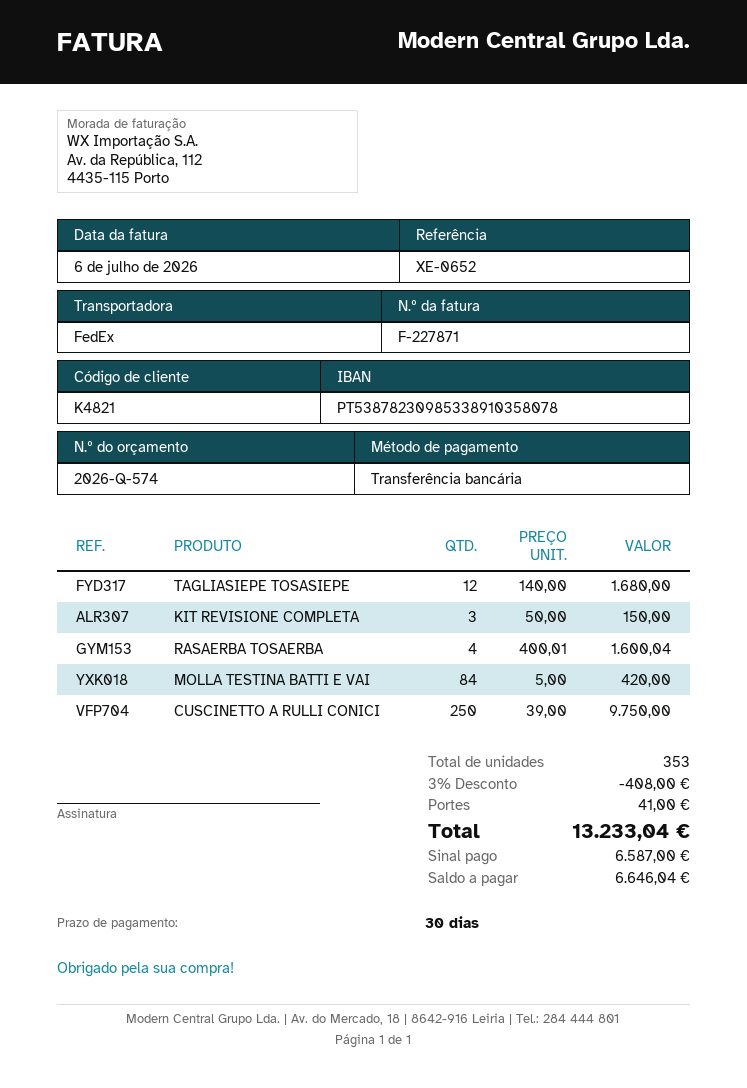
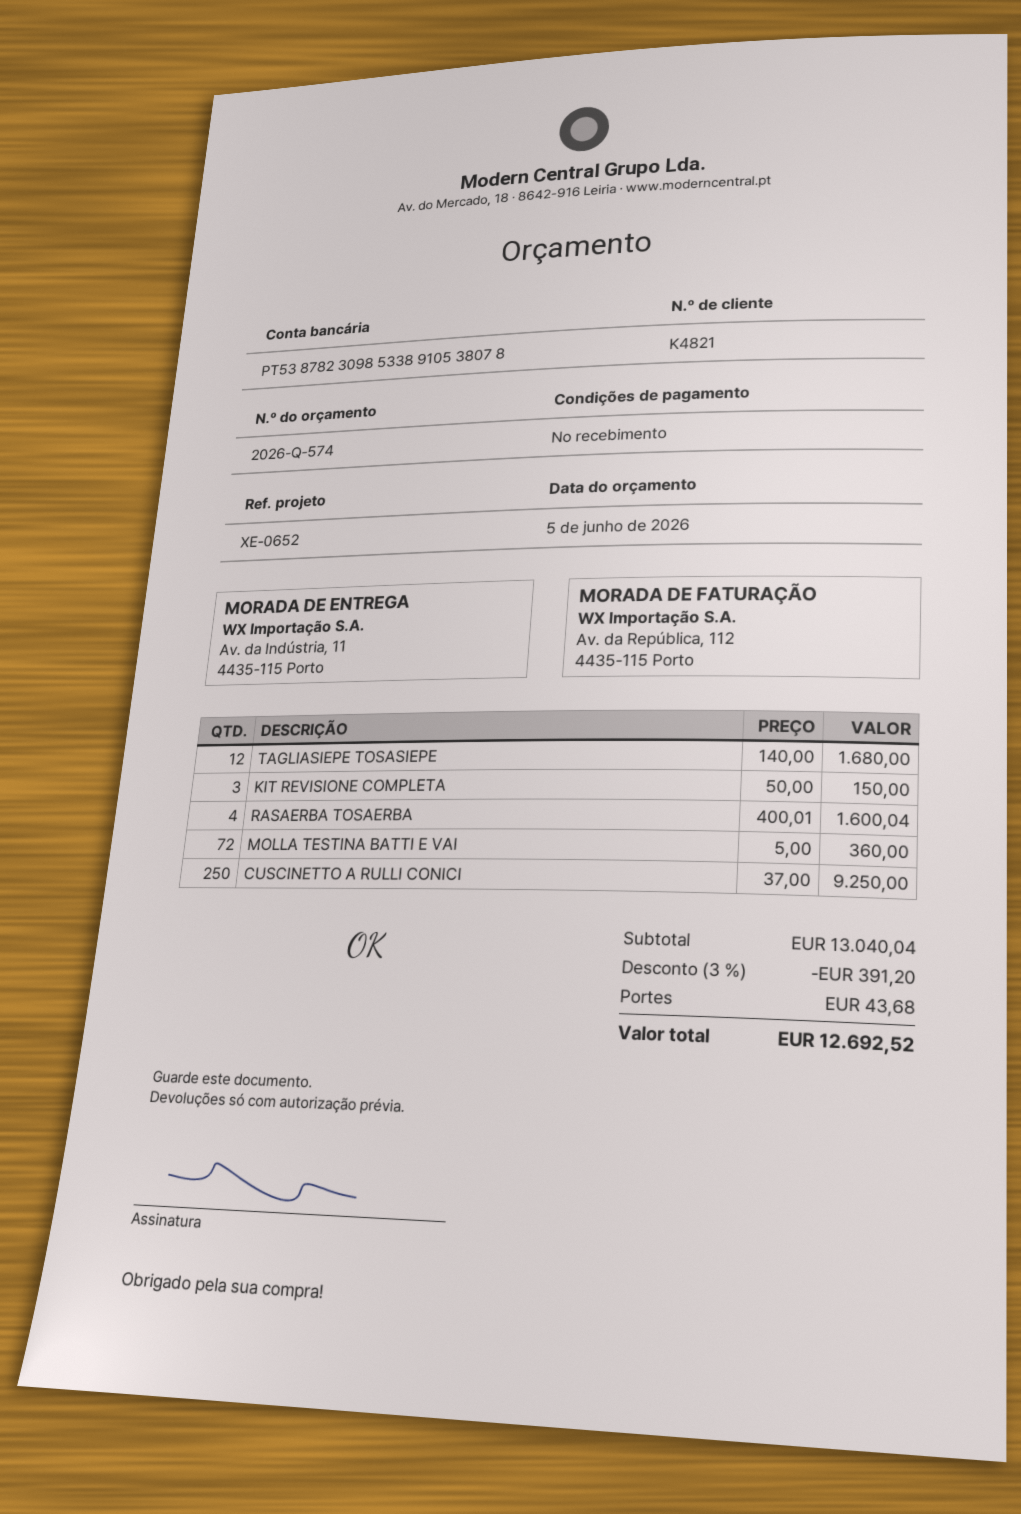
payment terms: 30 days -> on receipt
bank account: PT53878230985338910358078 -> PT53878230985338910538078
MOLLA TESTINA BATTI E VAI: 84 x 5.00 = 420.00 -> 72 x 5.00 = 360.00
CUSCINETTO A RULLI CONICI: 250 x 39.00 = 9750.00 -> 250 x 37.00 = 9250.00
discount: 3% = 408.00 -> 3% = 391.20
shipping: 41.00 -> 43.68
total: 13233.04 -> 12692.52

